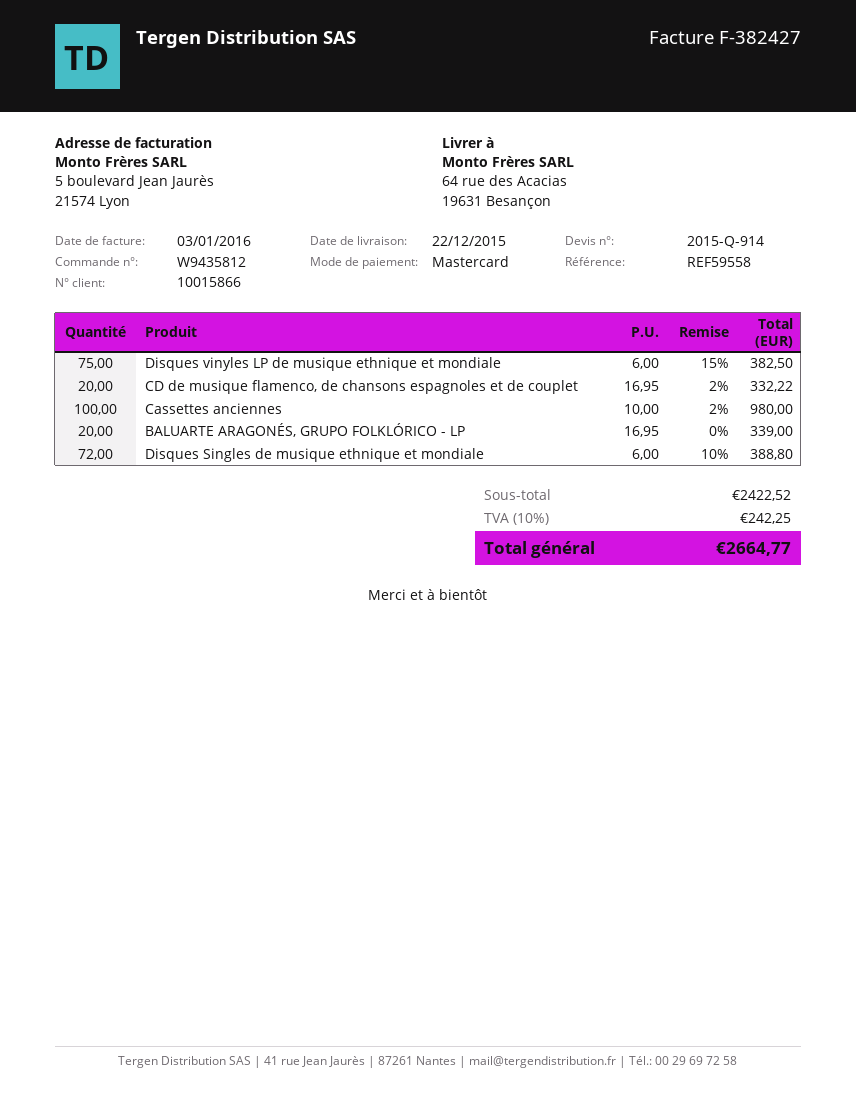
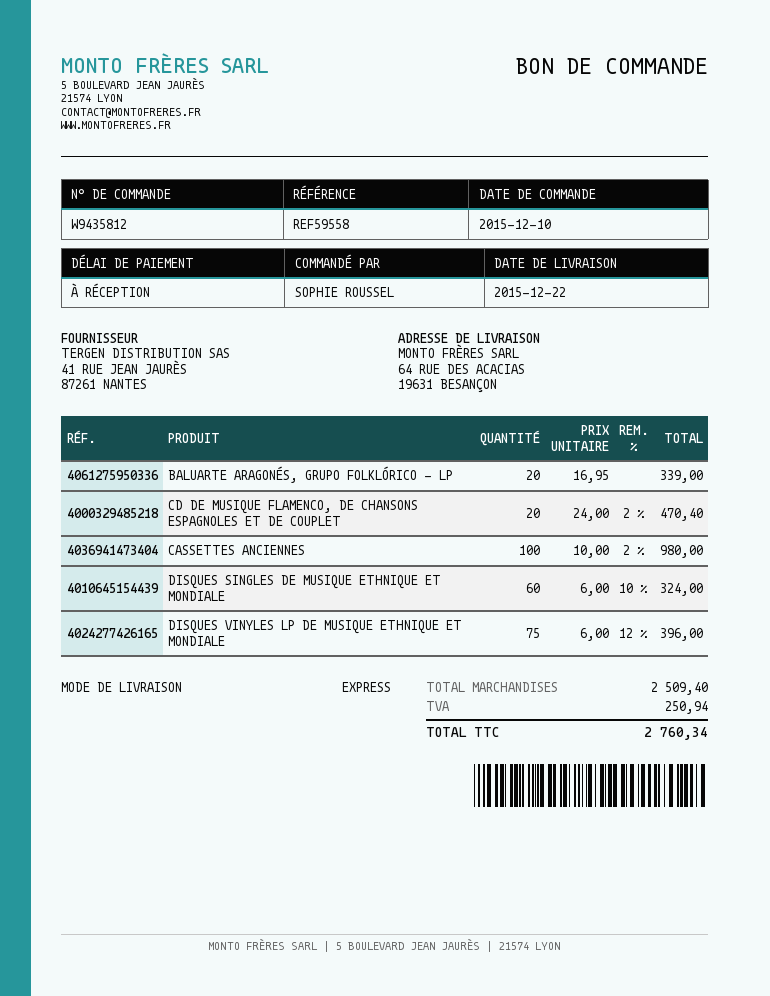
Disques vinyles LP de musique ethnique et mondiale: 75 x 6.00 - 15% = 382.50 -> 75 x 6.00 - 12% = 396.00
CD de musique flamenco, de chansons espagnoles et de couplet: 20 x 16.95 - 2% = 332.22 -> 20 x 24.00 - 2% = 470.40
Disques Singles de musique ethnique et mondiale: 72 x 6.00 - 10% = 388.80 -> 60 x 6.00 - 10% = 324.00
subtotal: 2422.52 -> 2509.40
tax: 242.25 -> 250.94
total: 2664.77 -> 2760.34

